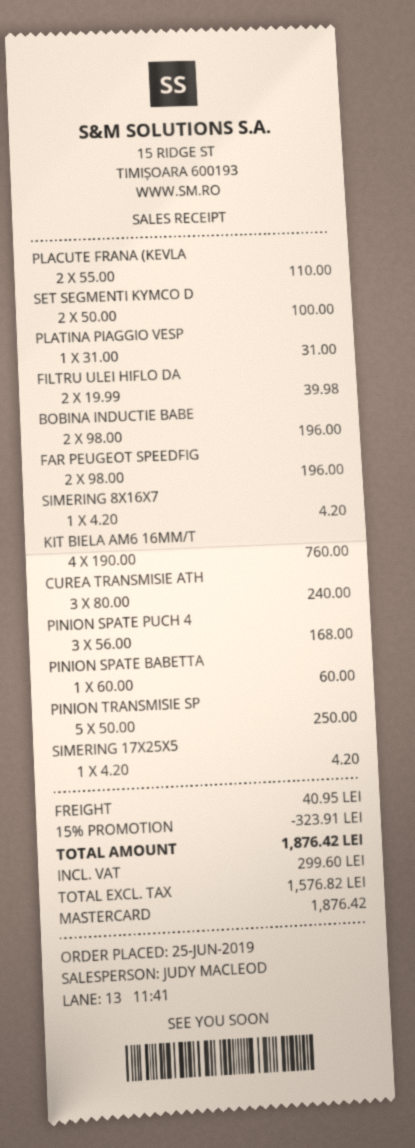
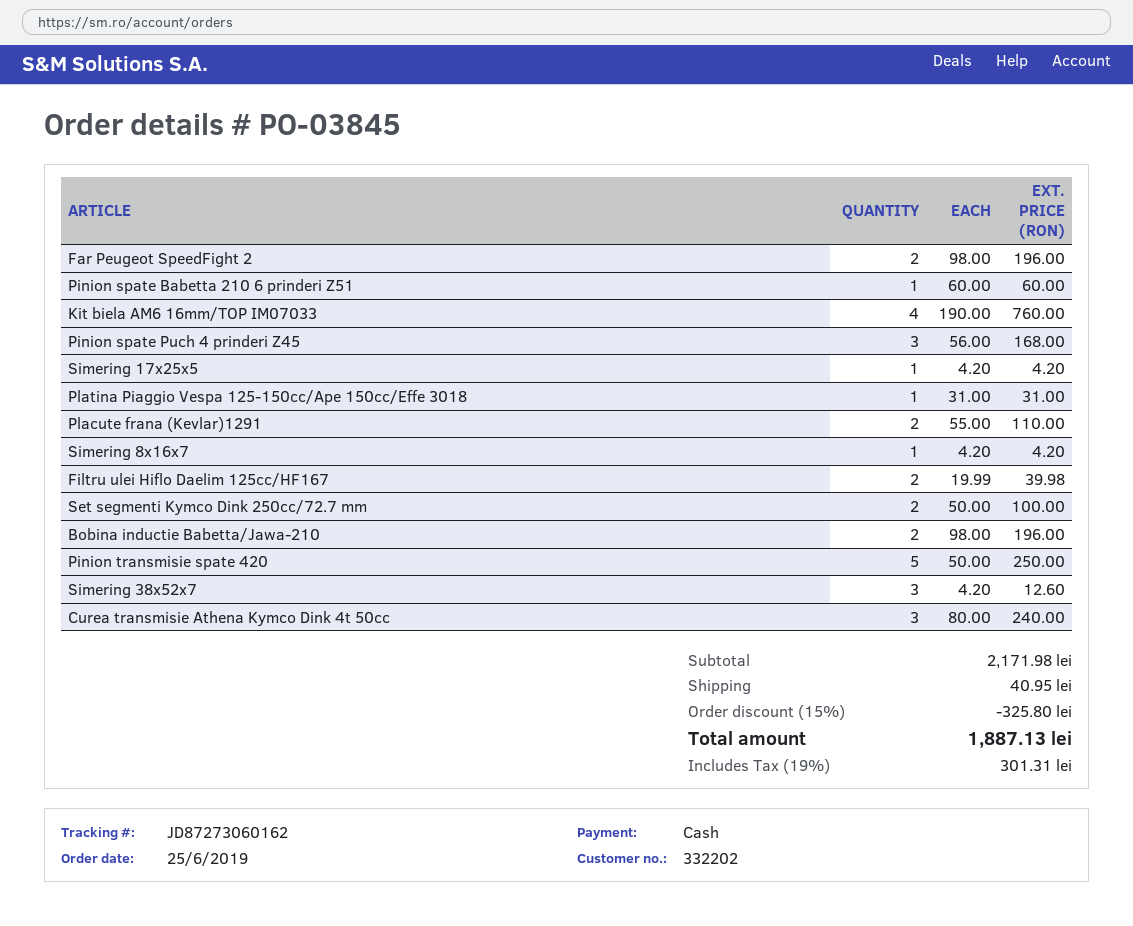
payment method: Mastercard -> cash
Simering 38x52x7: none -> 3 x 4.20 = 12.60
discount: 15% = 323.91 -> 15% = 325.80
tax: 299.60 -> 301.31
total: 1876.42 -> 1887.13

